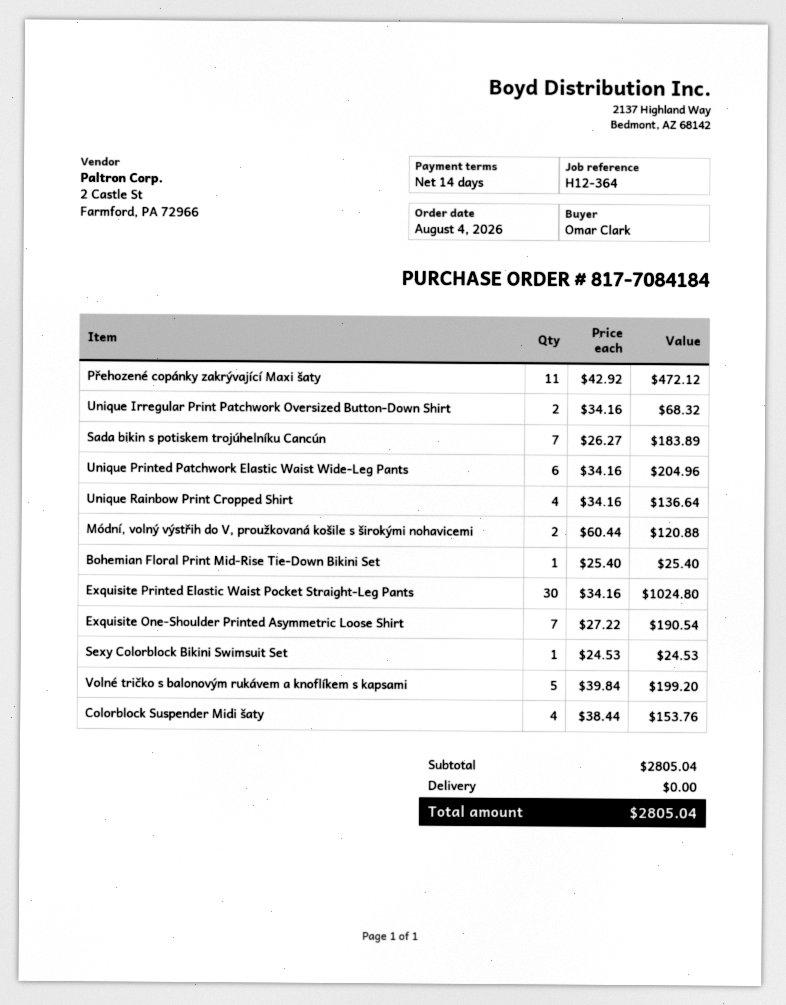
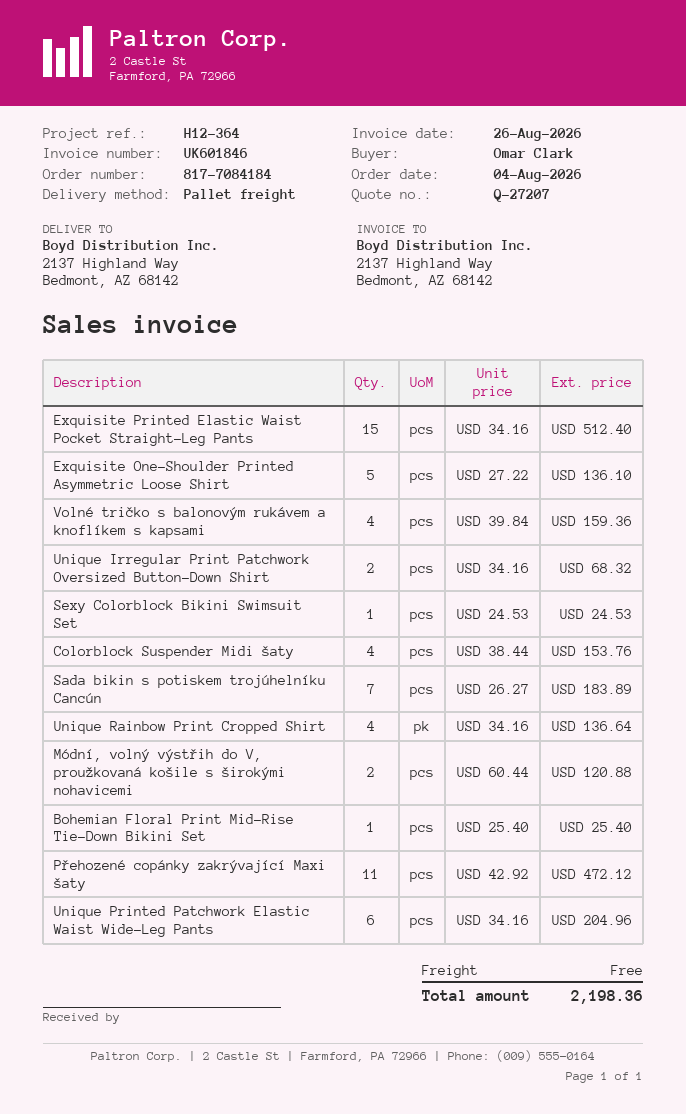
Exquisite Printed Elastic Waist Pocket Straight-Leg Pants: 30 x 34.16 = 1024.80 -> 15 x 34.16 = 512.40
Exquisite One-Shoulder Printed Asymmetric Loose Shirt: 7 x 27.22 = 190.54 -> 5 x 27.22 = 136.10
Volné tričko s balonovým rukávem a knoflíkem s kapsami: 5 x 39.84 = 199.20 -> 4 x 39.84 = 159.36
total: 2805.04 -> 2198.36

